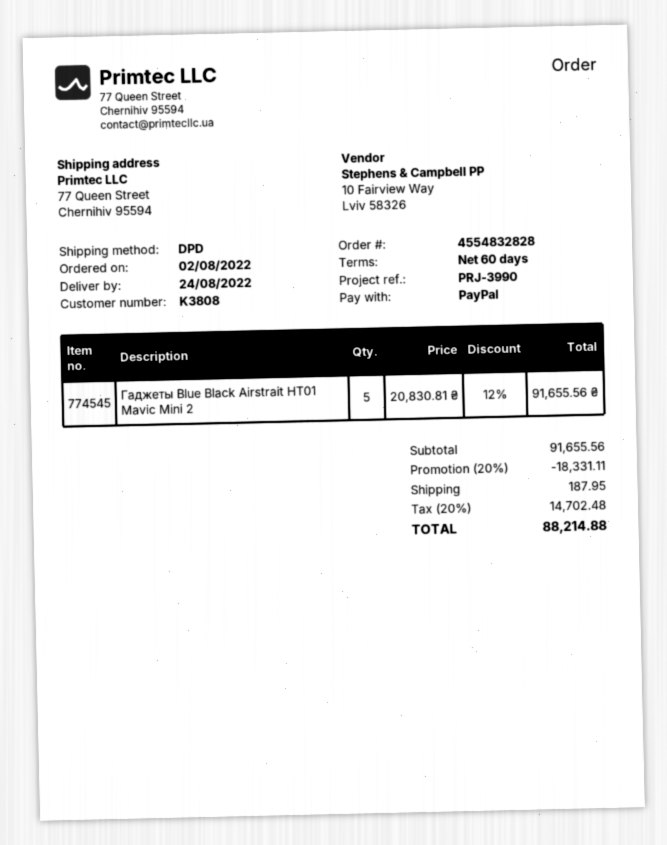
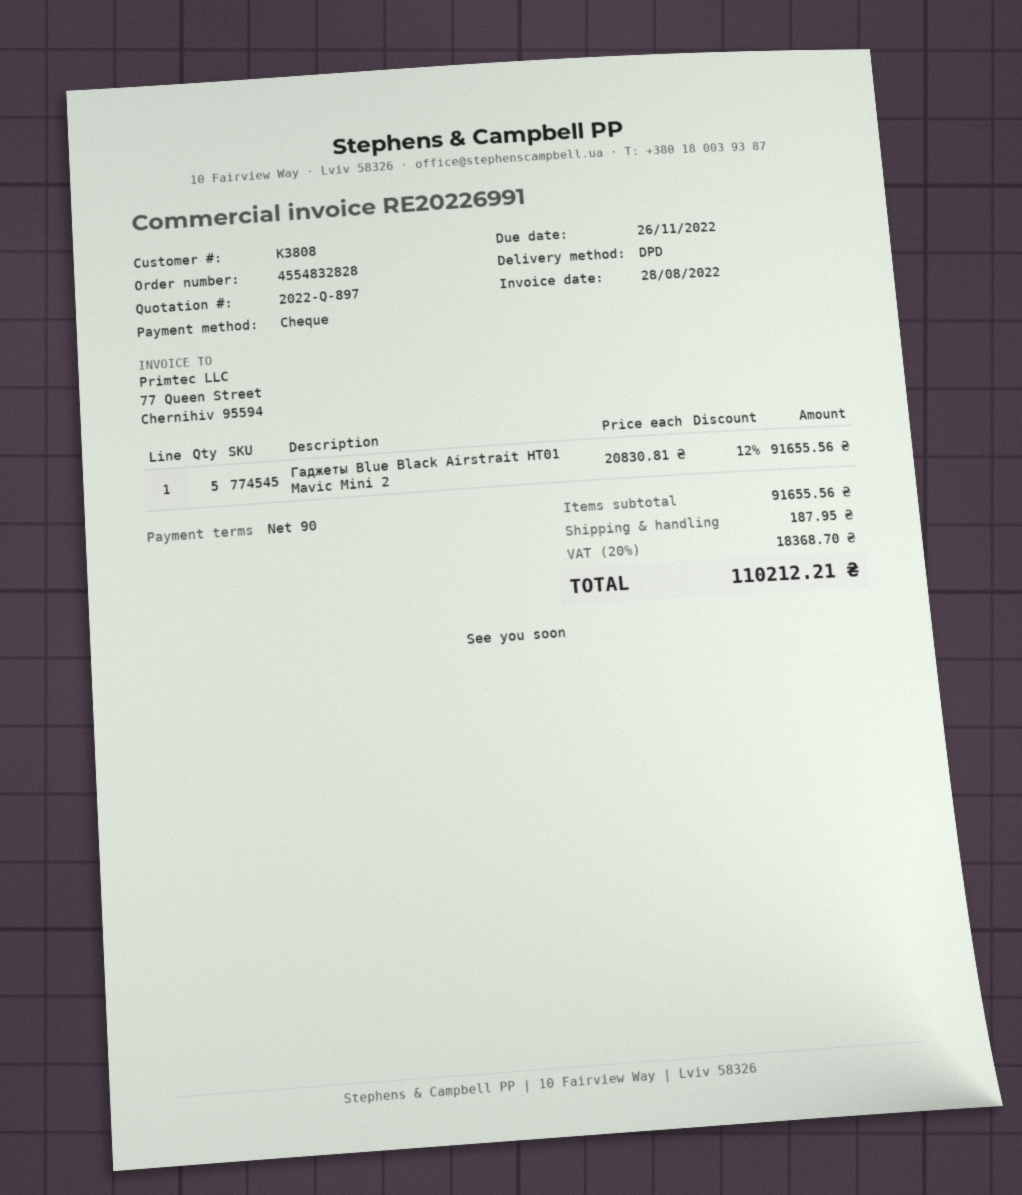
payment terms: 60 days -> 90 days
payment method: PayPal -> cheque
discount: 20% = 18331.11 -> none
tax: 20% = 14702.48 -> 20% = 18368.70
total: 88214.88 -> 110212.21

